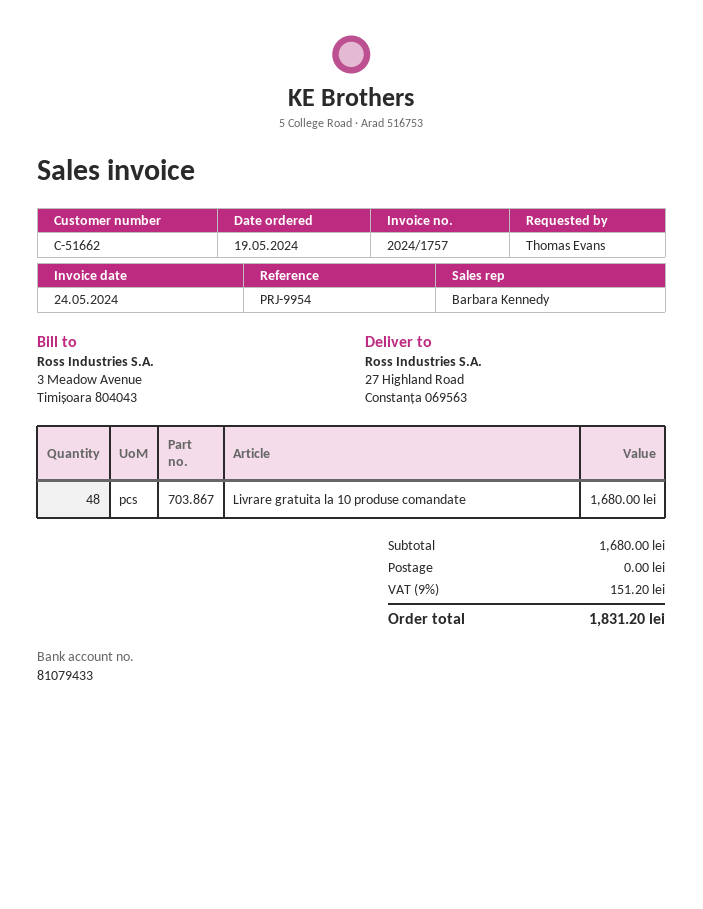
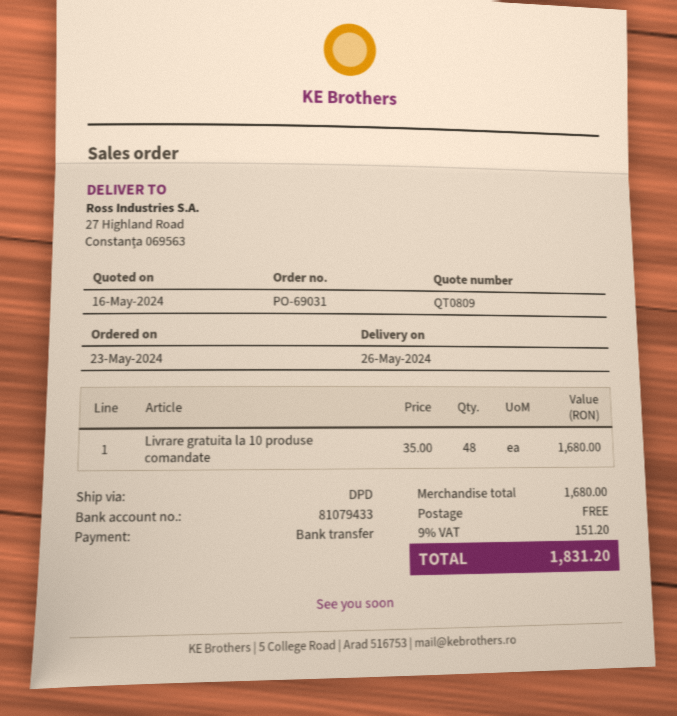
order date: 2024-05-19 -> 2024-05-23

